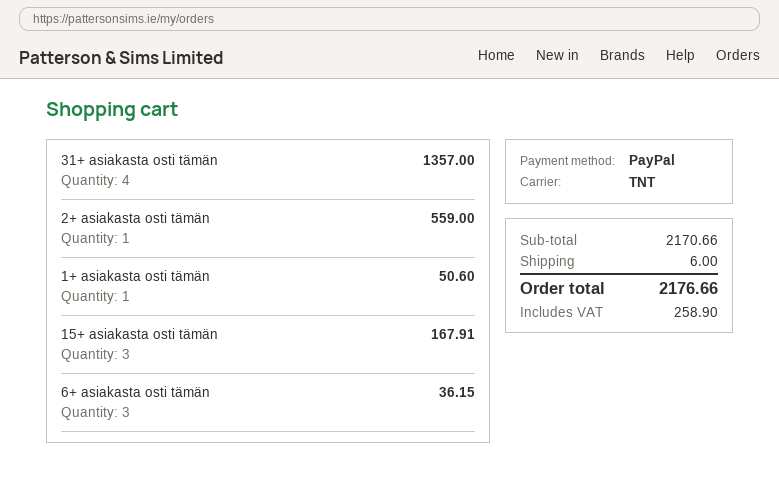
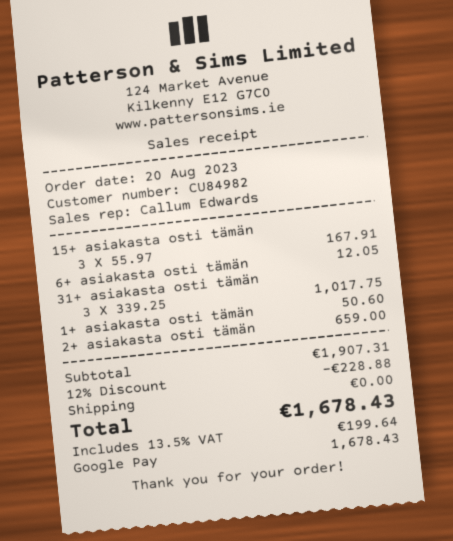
payment method: PayPal -> Google Pay
31+ asiakasta osti tämän: 4 for 1357.00 -> 3 for 1017.75
2+ asiakasta osti tämän: 1 for 559.00 -> 1 for 659.00
6+ asiakasta osti tämän: 3 for 36.15 -> 1 for 12.05
subtotal: 2170.66 -> 1907.31
discount: none -> 12% = 228.88
shipping: 6.00 -> 0.00
tax: 258.90 -> 199.64
total: 2176.66 -> 1678.43

